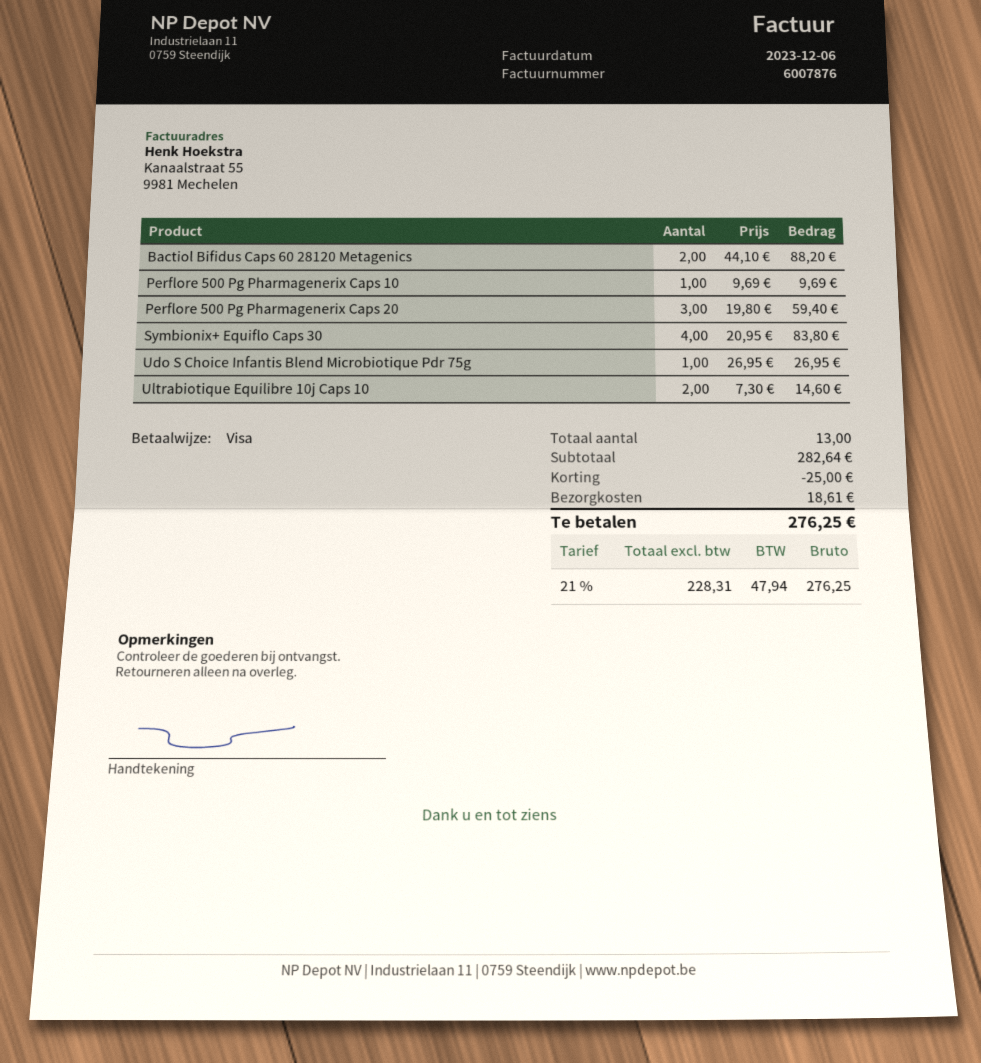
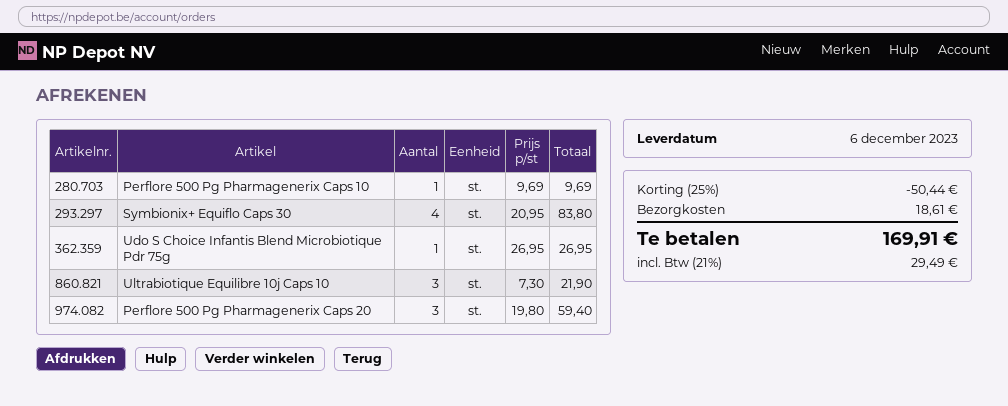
Bactiol Bifidus Caps 60 28120 Metagenics: 2 x 44.10 = 88.20 -> none
Ultrabiotique Equilibre 10j Caps 10: 2 x 7.30 = 14.60 -> 3 x 7.30 = 21.90
discount: 25.00 -> 50.44
tax: 21% = 47.94 -> 21% = 29.49
total: 276.25 -> 169.91

